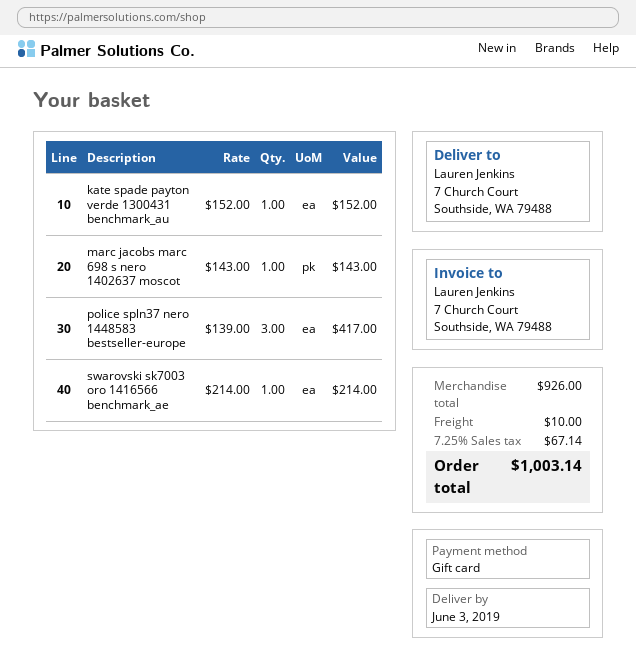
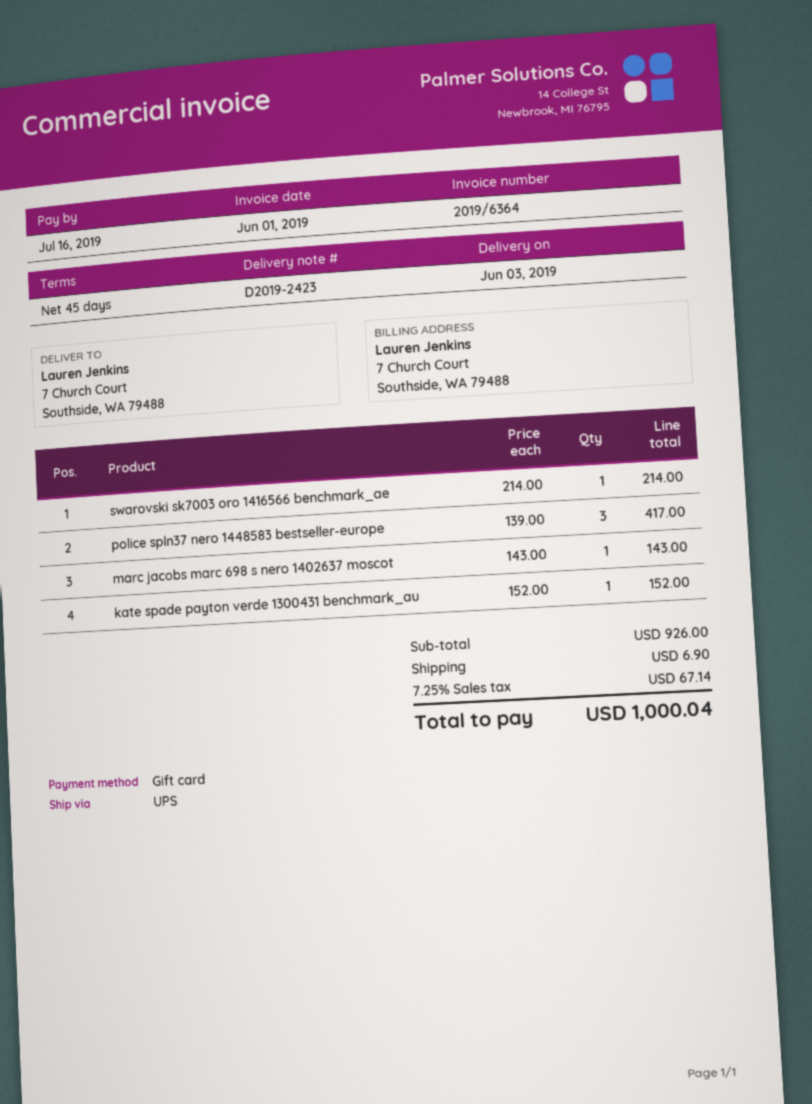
shipping: 10.00 -> 6.90
total: 1003.14 -> 1000.04

